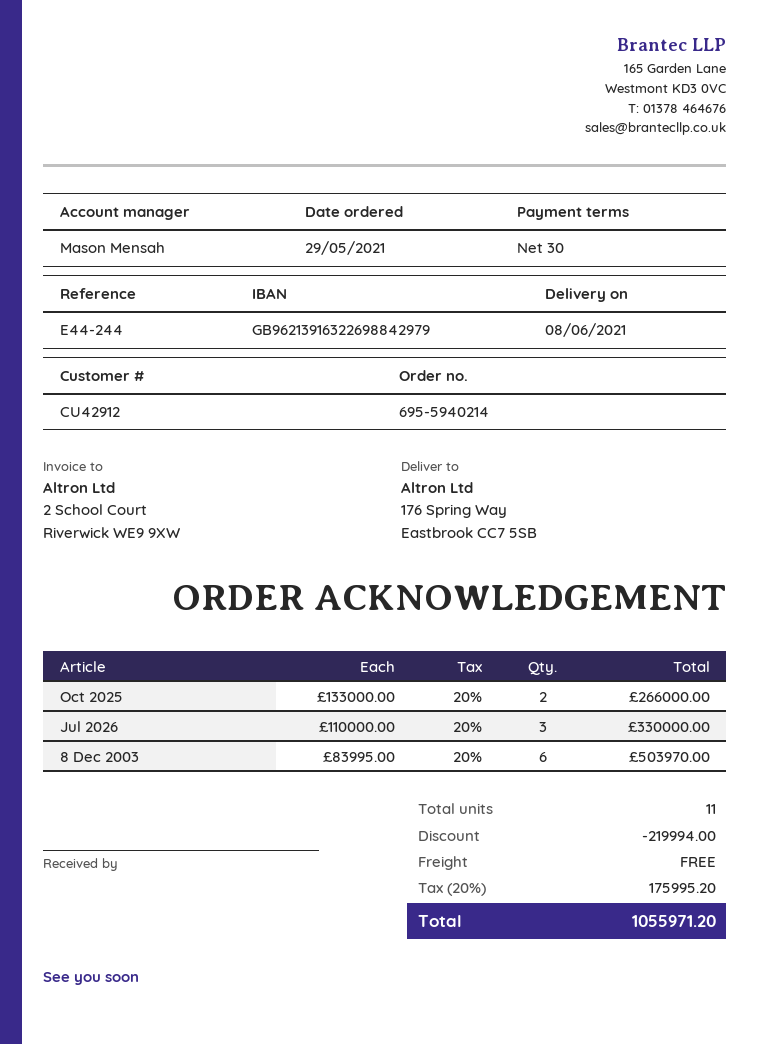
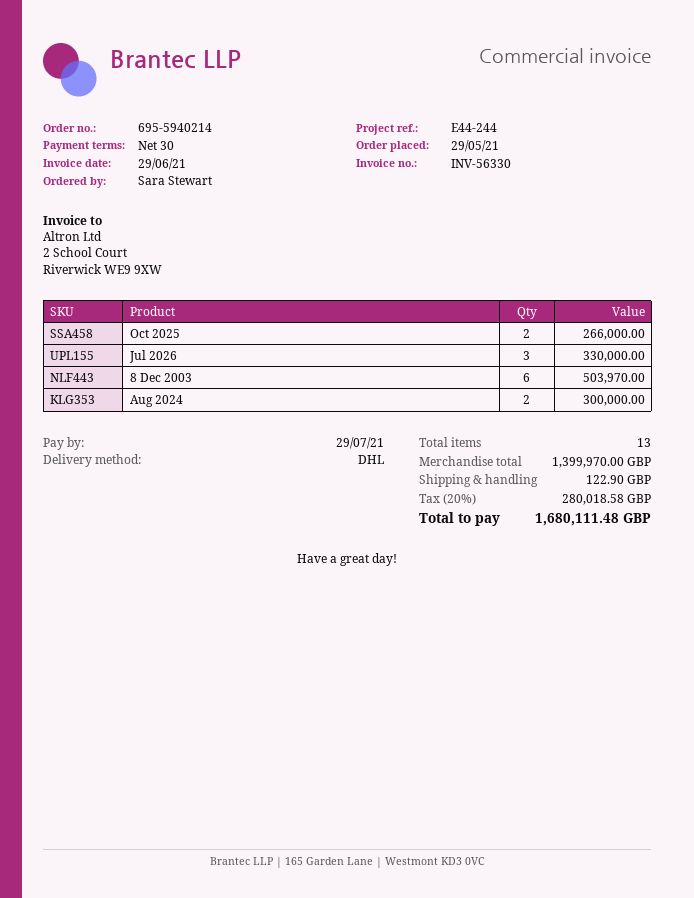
Aug 2024: none -> 2 for 300000.00
total quantity: 11 -> 13
discount: 219994.00 -> none
shipping: 0.00 -> 122.90
tax: 20% = 175995.20 -> 20% = 280018.58
total: 1055971.20 -> 1680111.48

